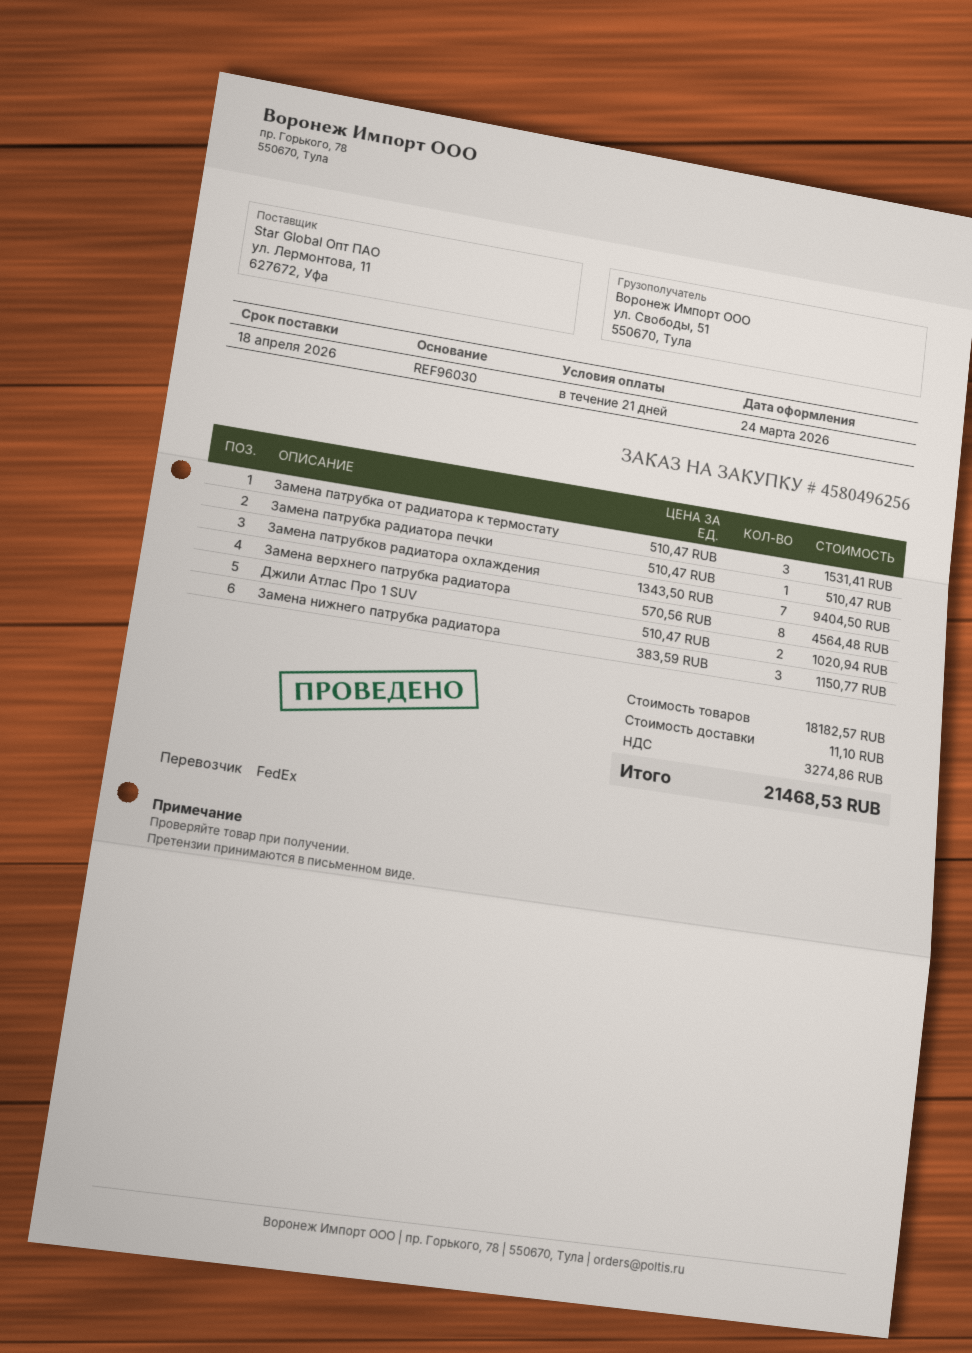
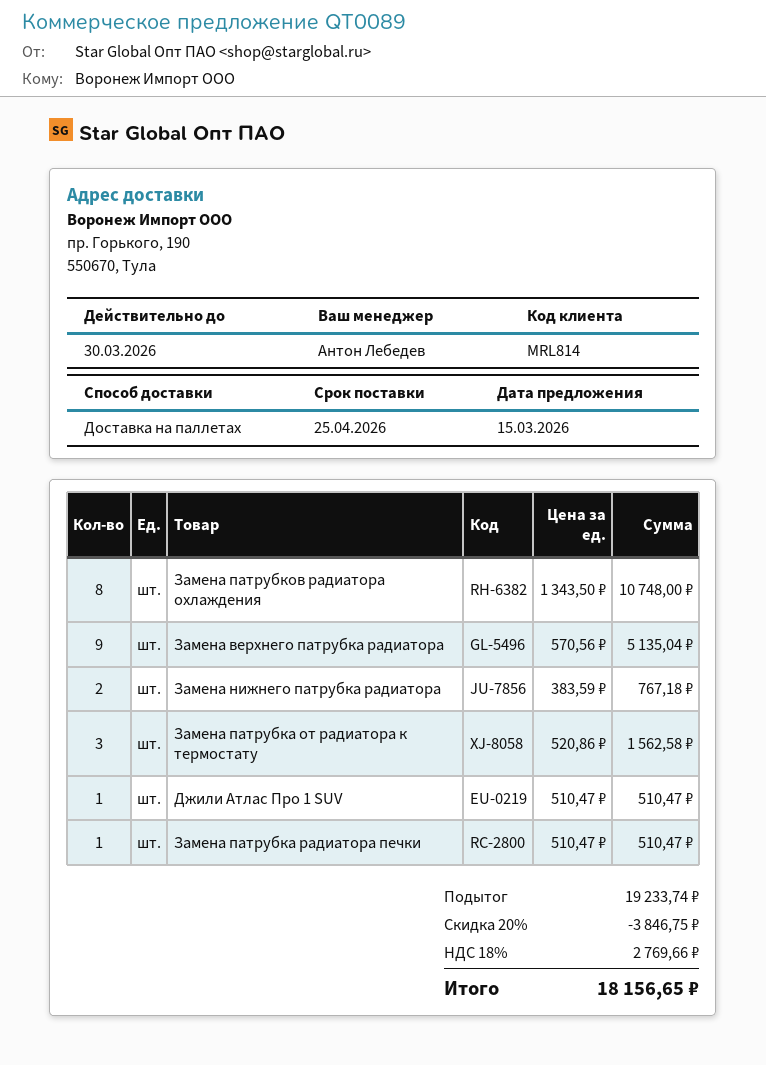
delivery date: 2026-04-18 -> 2026-04-25
shipping method: FedEx -> pallet freight
ship to: ул. Свободы, 51, 550670, Тула -> пр. Горького, 190, 550670, Тула
Замена патрубка от радиатора к термостату: 3 x 510.47 = 1531.41 -> 3 x 520.86 = 1562.58
Замена патрубков радиатора охлаждения: 7 x 1343.50 = 9404.50 -> 8 x 1343.50 = 10748.00
Замена верхнего патрубка радиатора: 8 x 570.56 = 4564.48 -> 9 x 570.56 = 5135.04
Джили Атлас Про 1 SUV: 2 x 510.47 = 1020.94 -> 1 x 510.47 = 510.47
Замена нижнего патрубка радиатора: 3 x 383.59 = 1150.77 -> 2 x 383.59 = 767.18
subtotal: 18182.57 -> 19233.74
discount: none -> 20% = 3846.75
shipping: 11.10 -> none
tax: 3274.86 -> 2769.66
total: 21468.53 -> 18156.65

